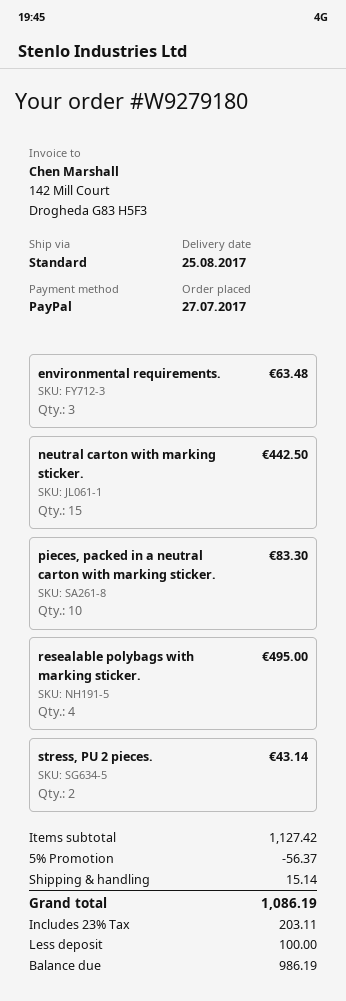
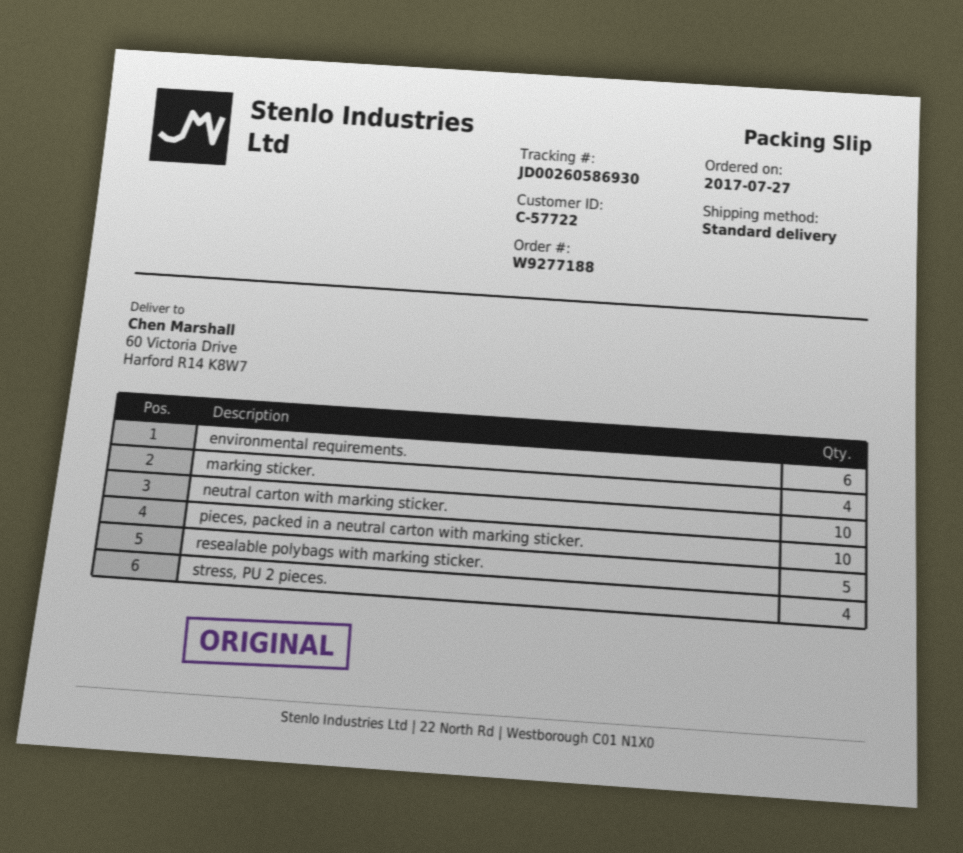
order number: W9279180 -> W9277188
environmental requirements.: 3 -> 6
neutral carton with marking sticker.: 15 -> 10
resealable polybags with marking sticker.: 4 -> 5
stress, PU 2 pieces.: 2 -> 4
marking sticker.: none -> 4

